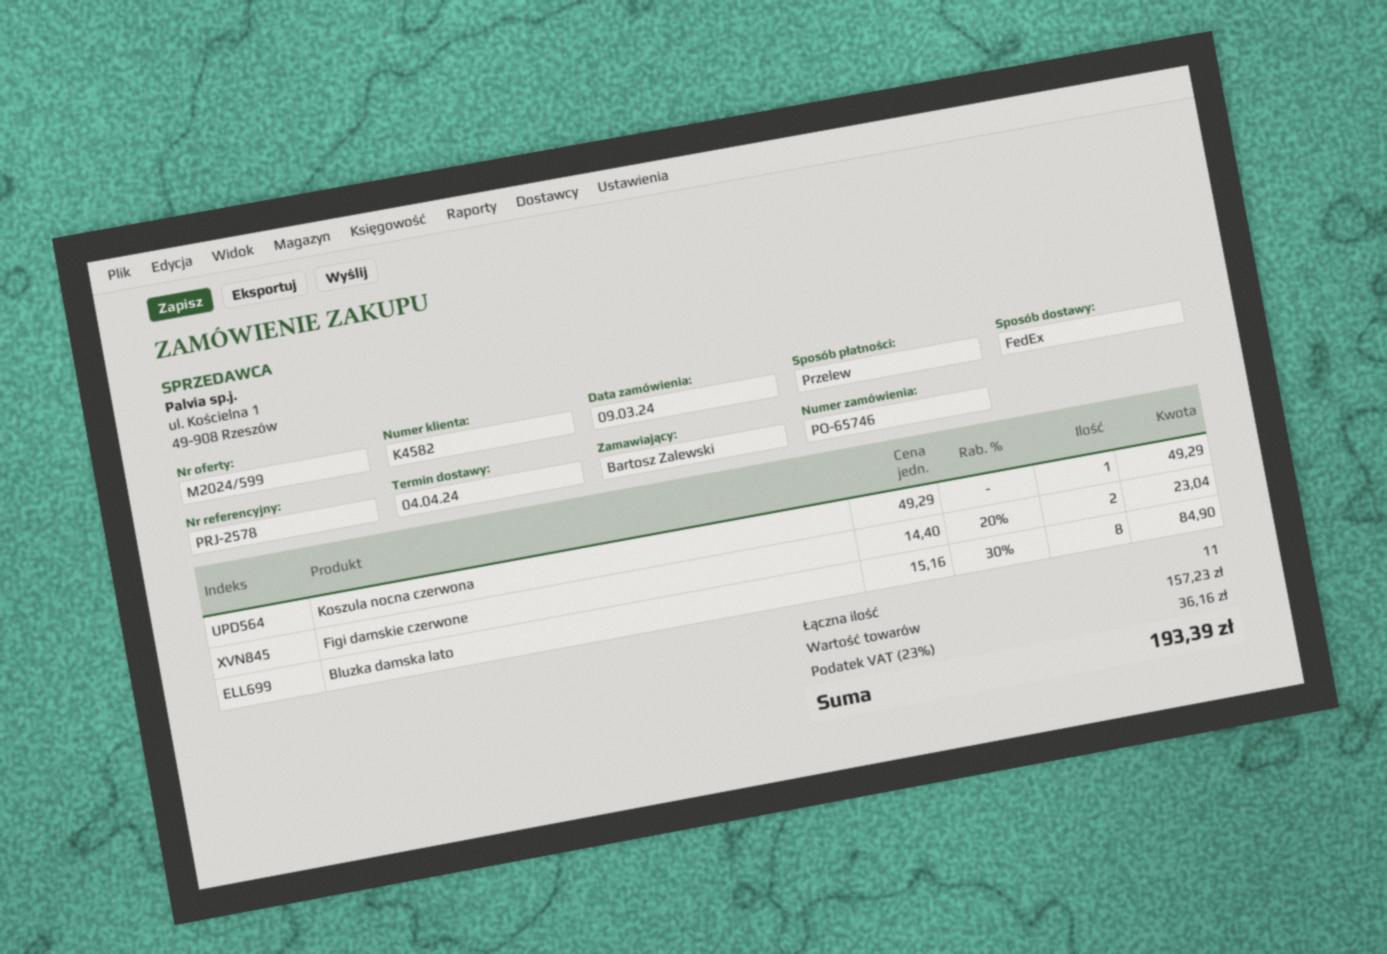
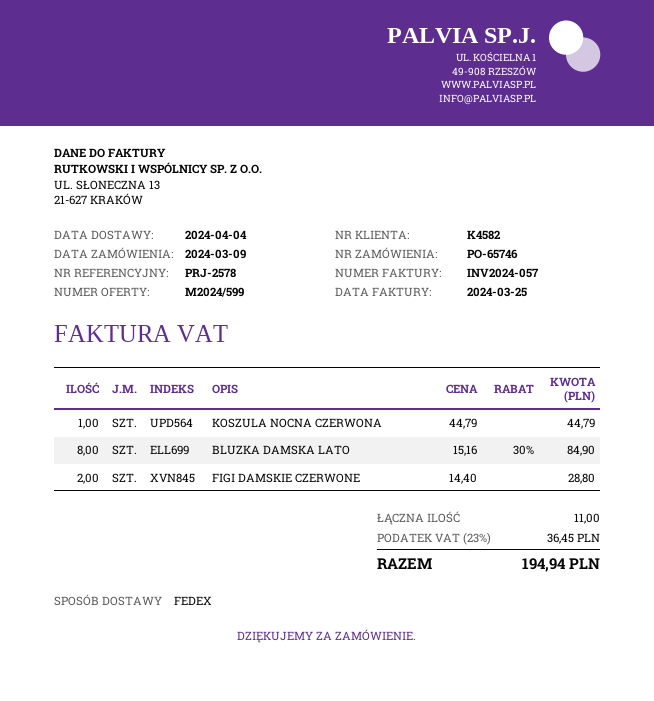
Koszula nocna czerwona: 1 x 49.29 = 49.29 -> 1 x 44.79 = 44.79
Figi damskie czerwone: 2 x 14.40 - 20% = 23.04 -> 2 x 14.40 = 28.80
tax: 23% = 36.16 -> 23% = 36.45
total: 193.39 -> 194.94

